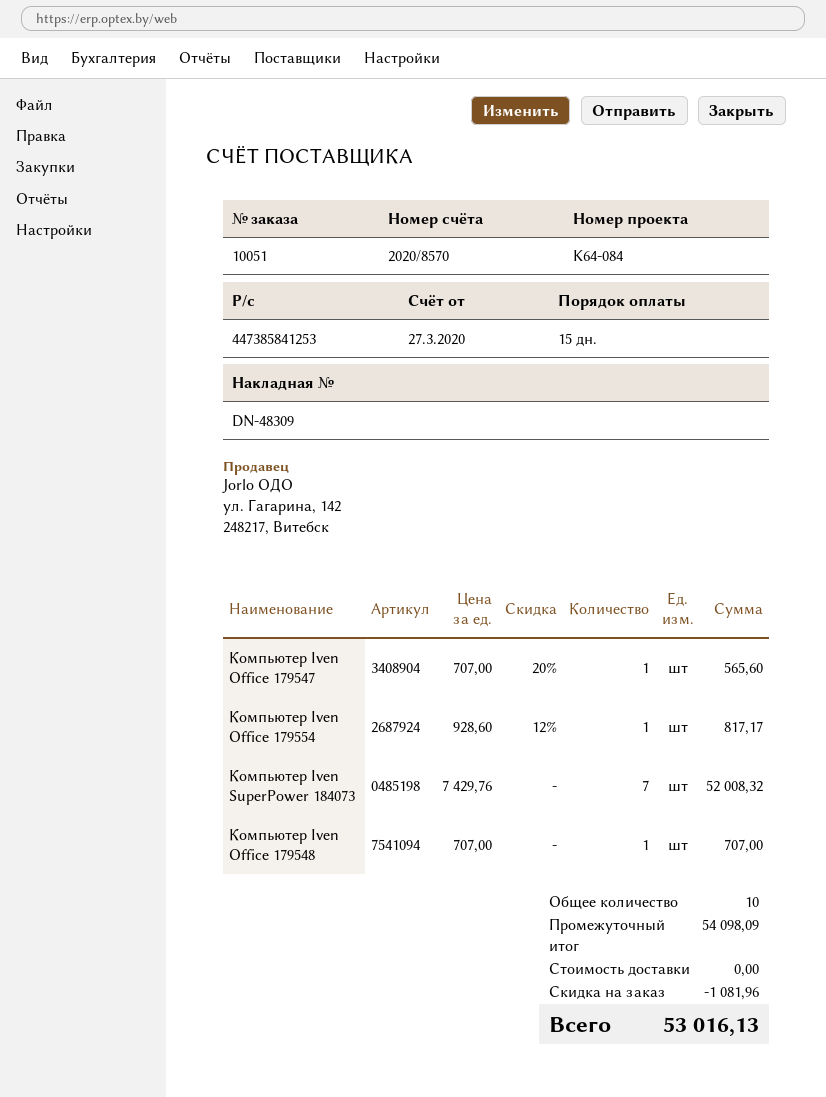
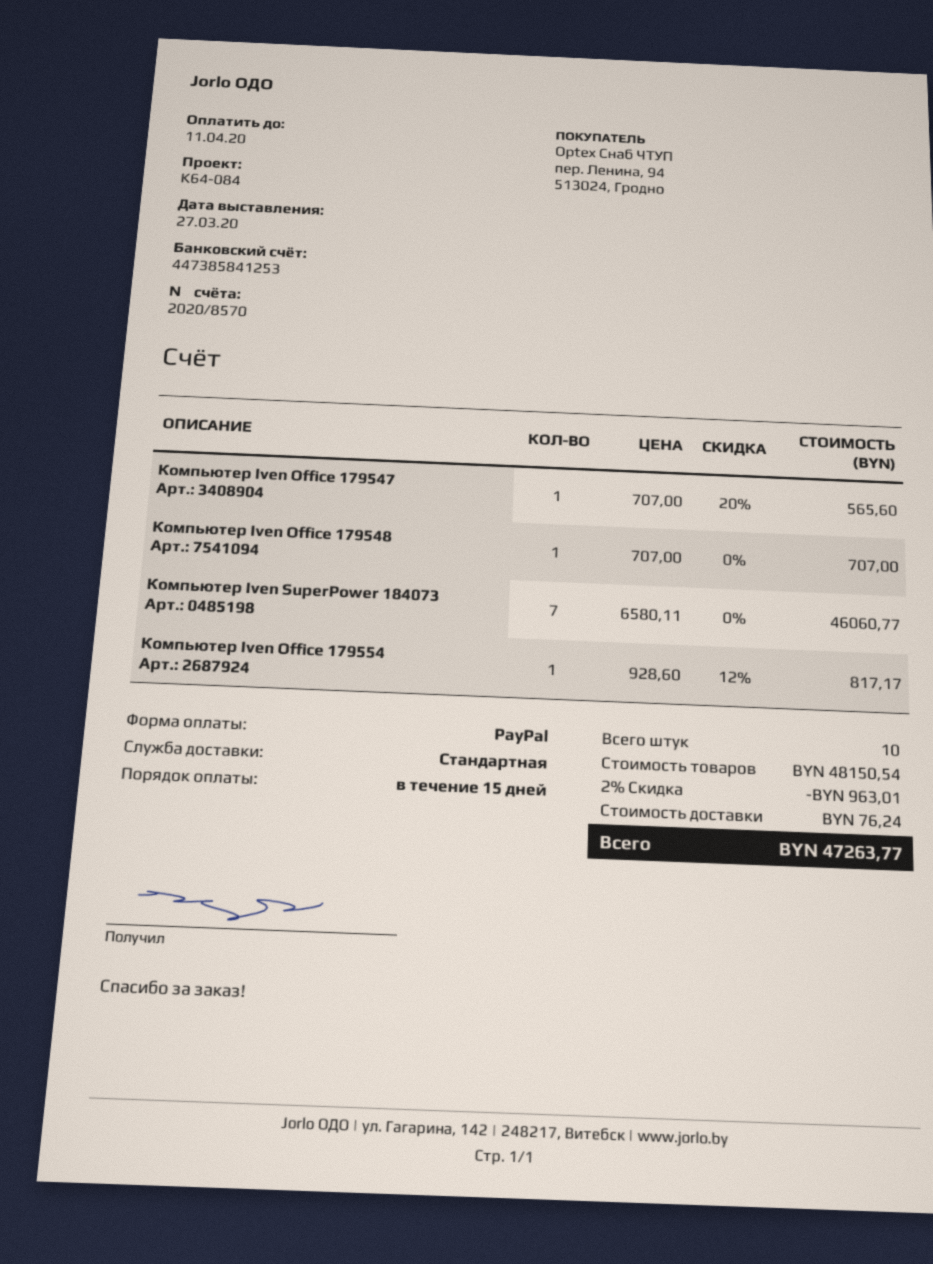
Компьютер Iven SuperPower 184073: 7 x 7429.76 = 52008.32 -> 7 x 6580.11 = 46060.77
subtotal: 54098.09 -> 48150.54
discount: 1081.96 -> 963.01
shipping: 0.00 -> 76.24
total: 53016.13 -> 47263.77

